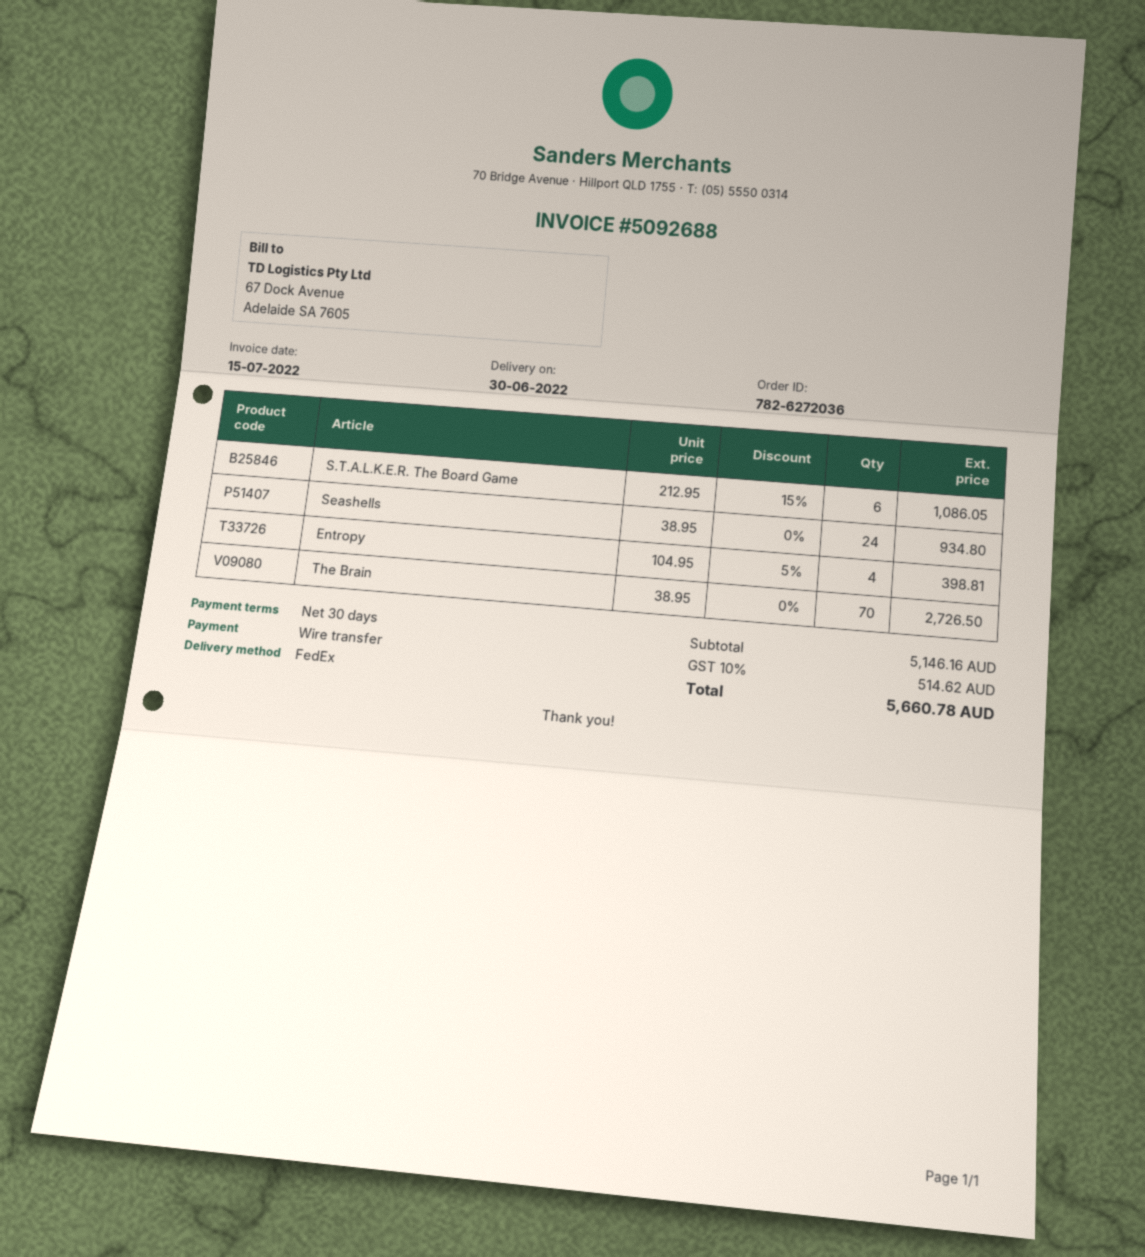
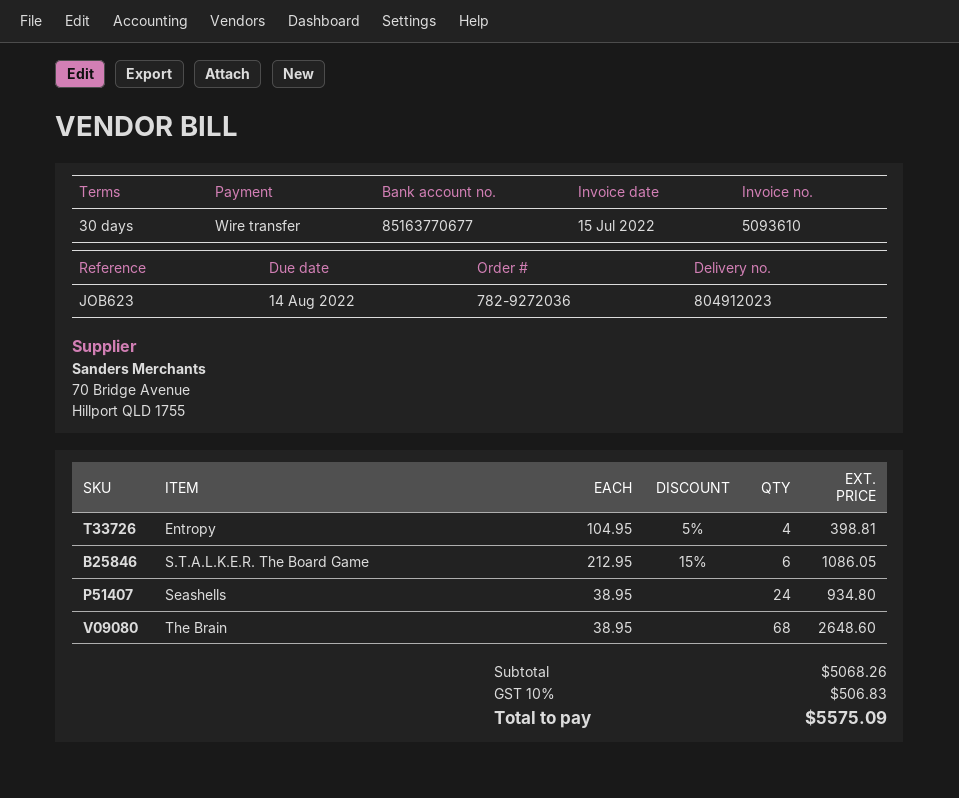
order number: 782-6272036 -> 782-9272036
invoice number: 5092688 -> 5093610
The Brain: 70 x 38.95 = 2726.50 -> 68 x 38.95 = 2648.60
subtotal: 5146.16 -> 5068.26
tax: 10% = 514.62 -> 10% = 506.83
total: 5660.78 -> 5575.09

